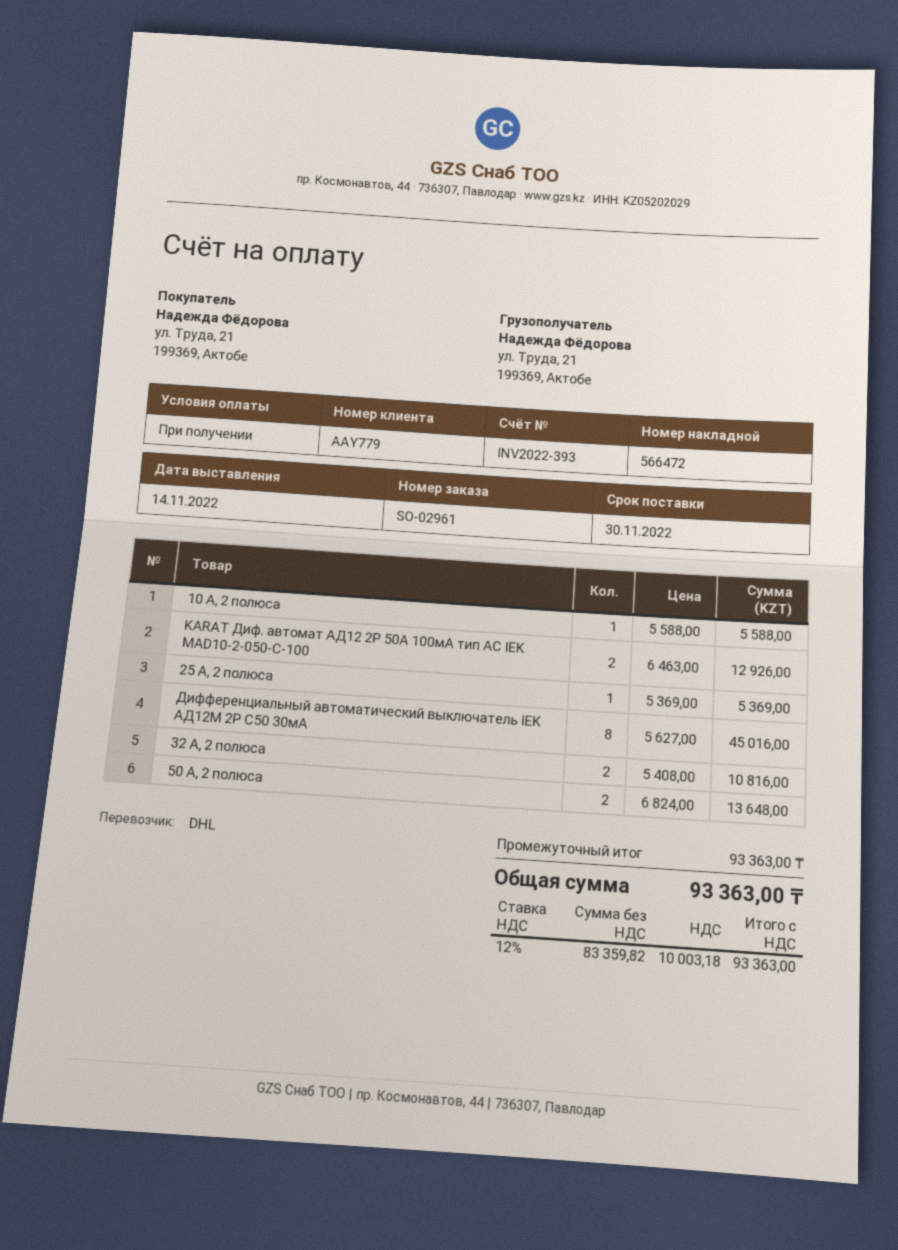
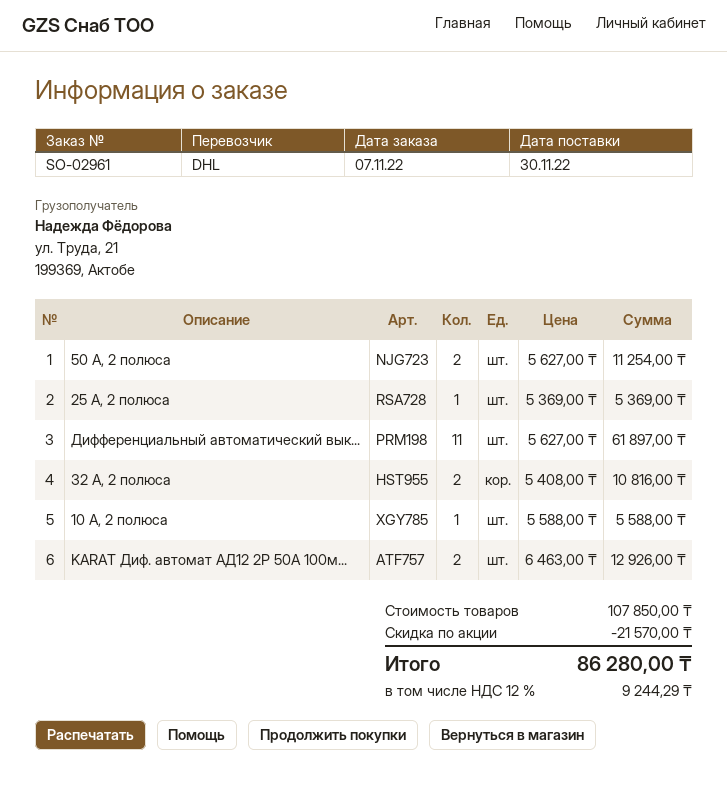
Дифференциальный автоматический выключатель IEK АД12М 2Р С50 30мА: 8 x 5627.00 = 45016.00 -> 11 x 5627.00 = 61897.00
50 А, 2 полюса: 2 x 6824.00 = 13648.00 -> 2 x 5627.00 = 11254.00
subtotal: 93363.00 -> 107850.00
discount: none -> 21570.00
tax: 12% = 10003.18 -> 12% = 9244.29
total: 93363.00 -> 86280.00

